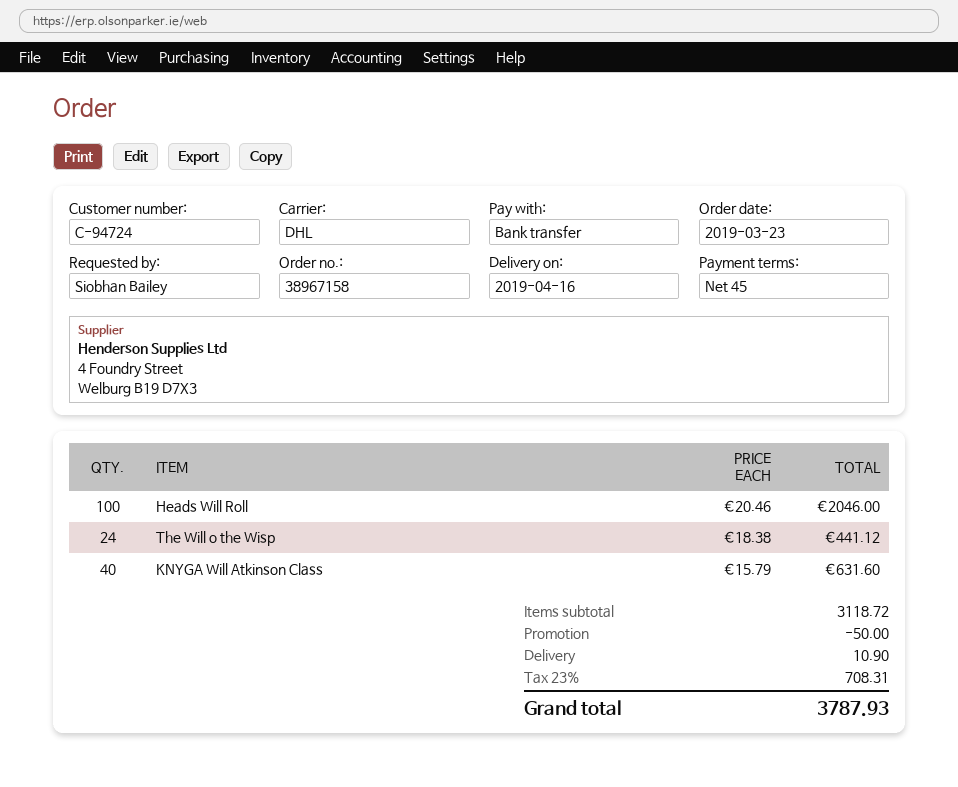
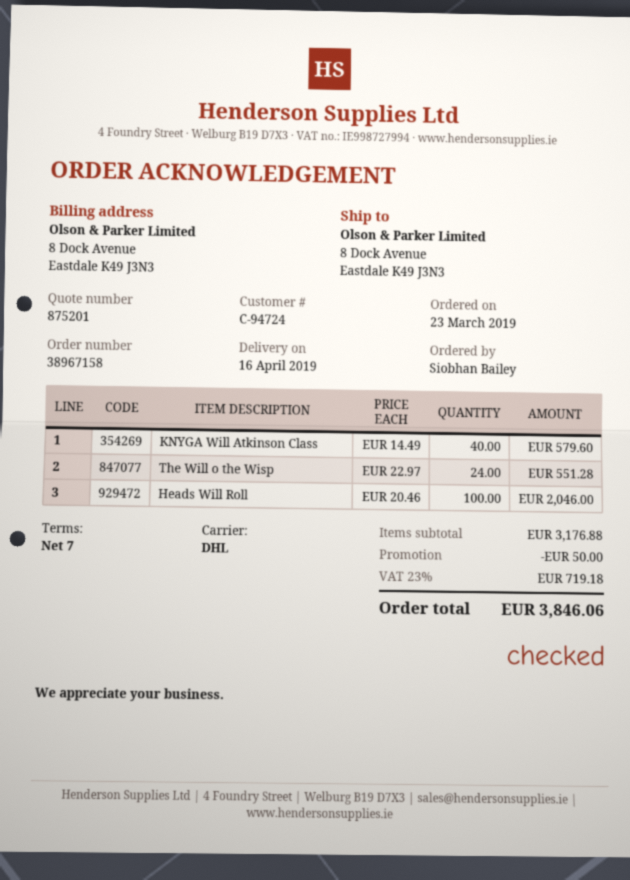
payment terms: 45 days -> 7 days
The Will o the Wisp: 24 x 18.38 = 441.12 -> 24 x 22.97 = 551.28
KNYGA Will Atkinson Class: 40 x 15.79 = 631.60 -> 40 x 14.49 = 579.60
subtotal: 3118.72 -> 3176.88
shipping: 10.90 -> none
tax: 23% = 708.31 -> 23% = 719.18
total: 3787.93 -> 3846.06

